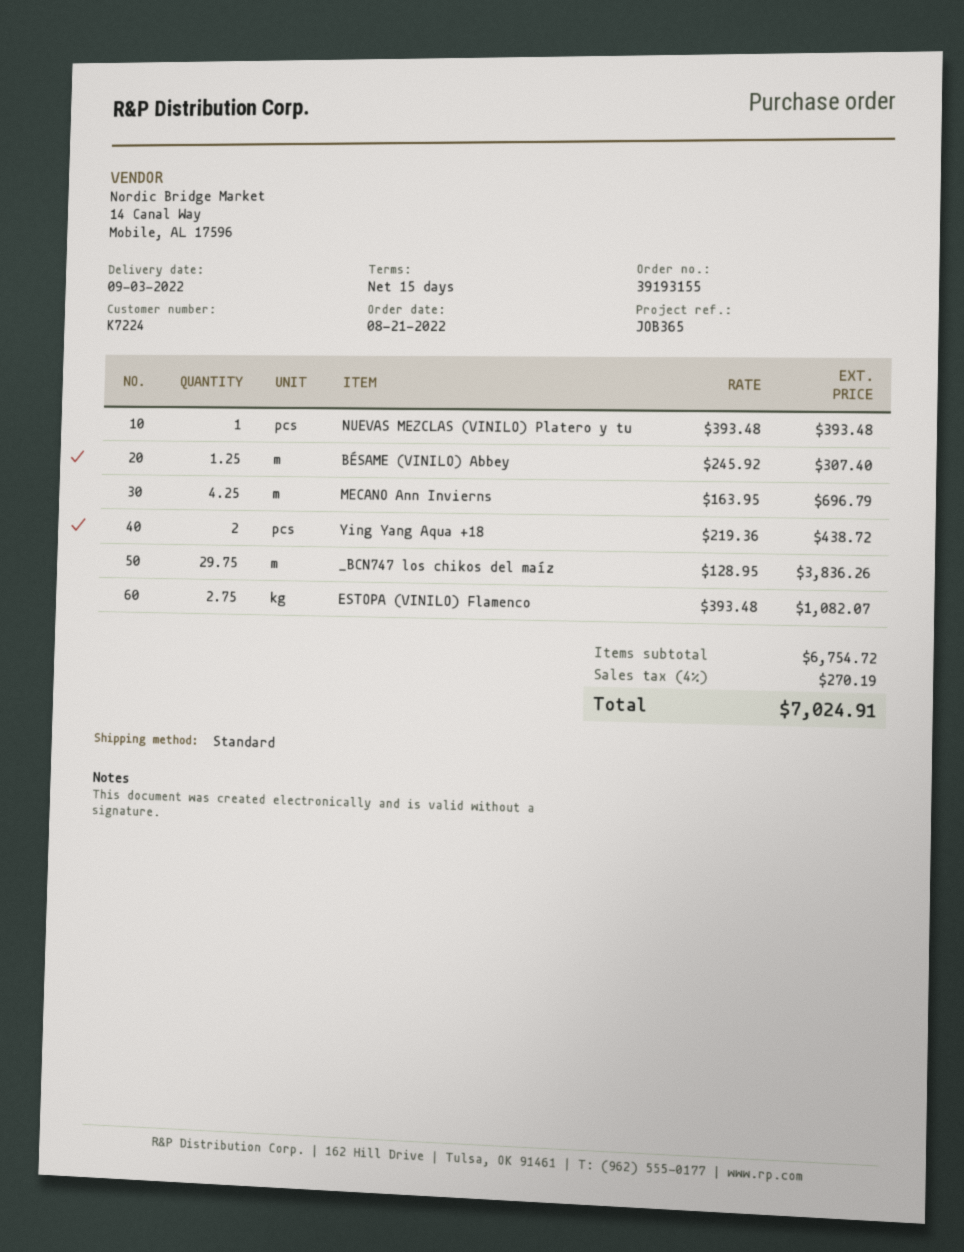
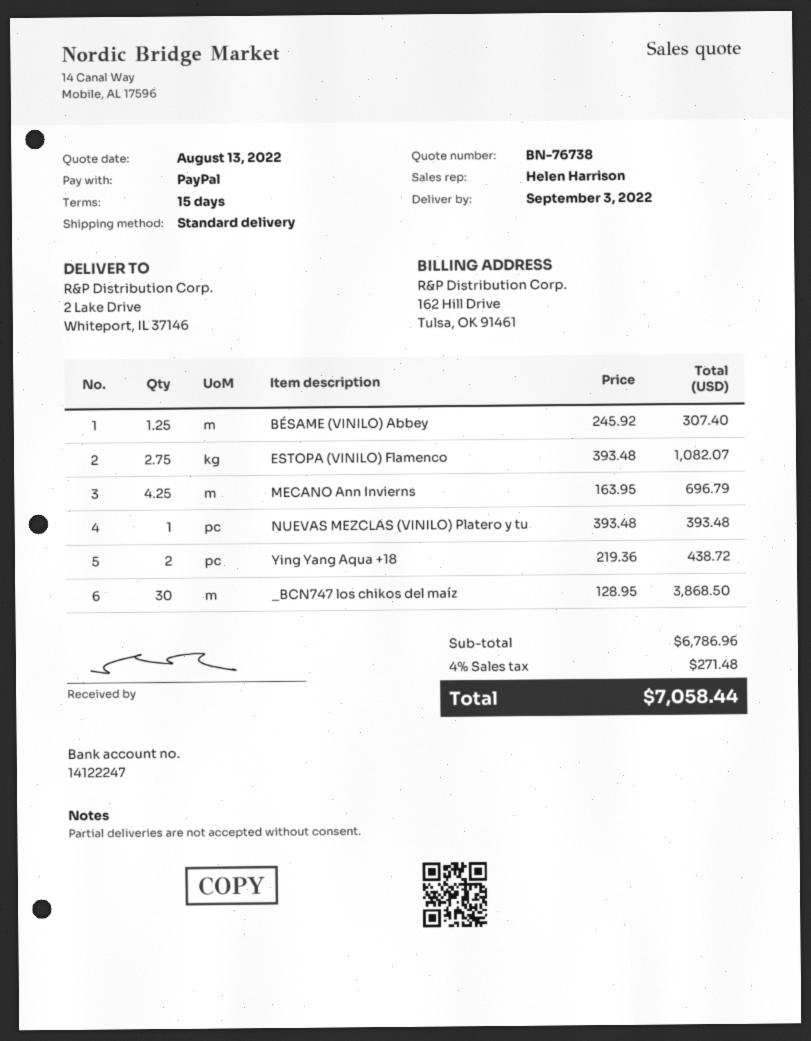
_BCN747 los chikos del maíz: 29.75 x 128.95 = 3836.26 -> 30 x 128.95 = 3868.50
subtotal: 6754.72 -> 6786.96
tax: 4% = 270.19 -> 4% = 271.48
total: 7024.91 -> 7058.44

